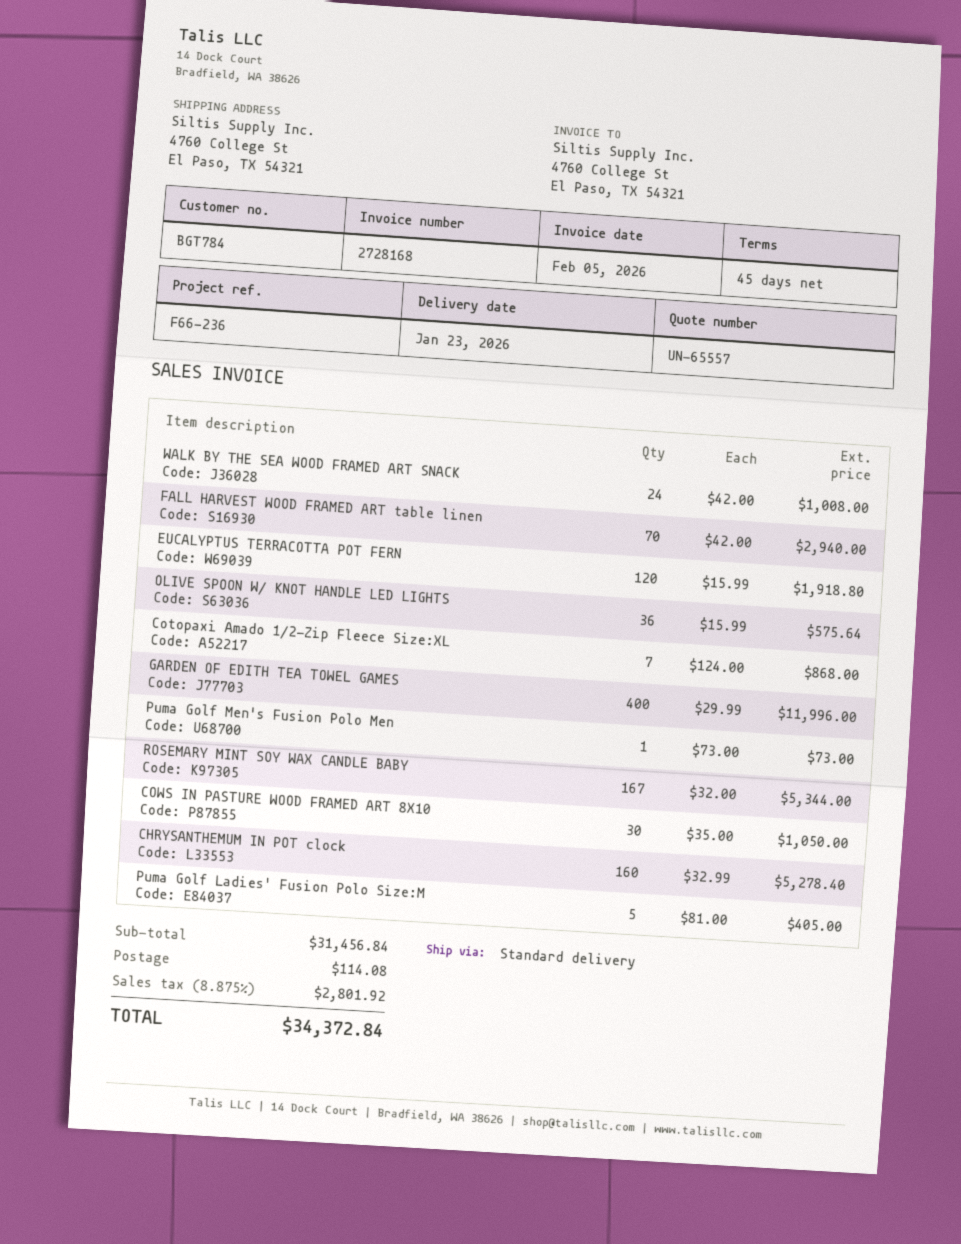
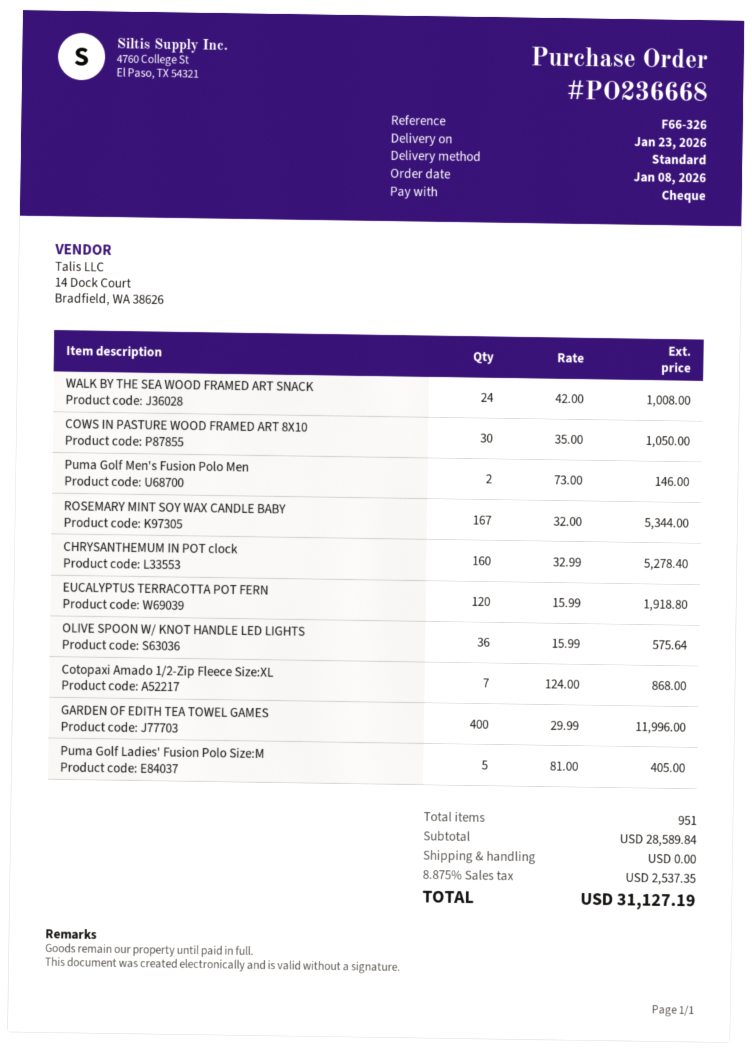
reference: F66-236 -> F66-326
FALL HARVEST WOOD FRAMED ART table linen: 70 x 42.00 = 2940.00 -> none
Puma Golf Men's Fusion Polo Men: 1 x 73.00 = 73.00 -> 2 x 73.00 = 146.00
subtotal: 31456.84 -> 28589.84
shipping: 114.08 -> 0.00
tax: 8.875% = 2801.92 -> 8.875% = 2537.35
total: 34372.84 -> 31127.19

